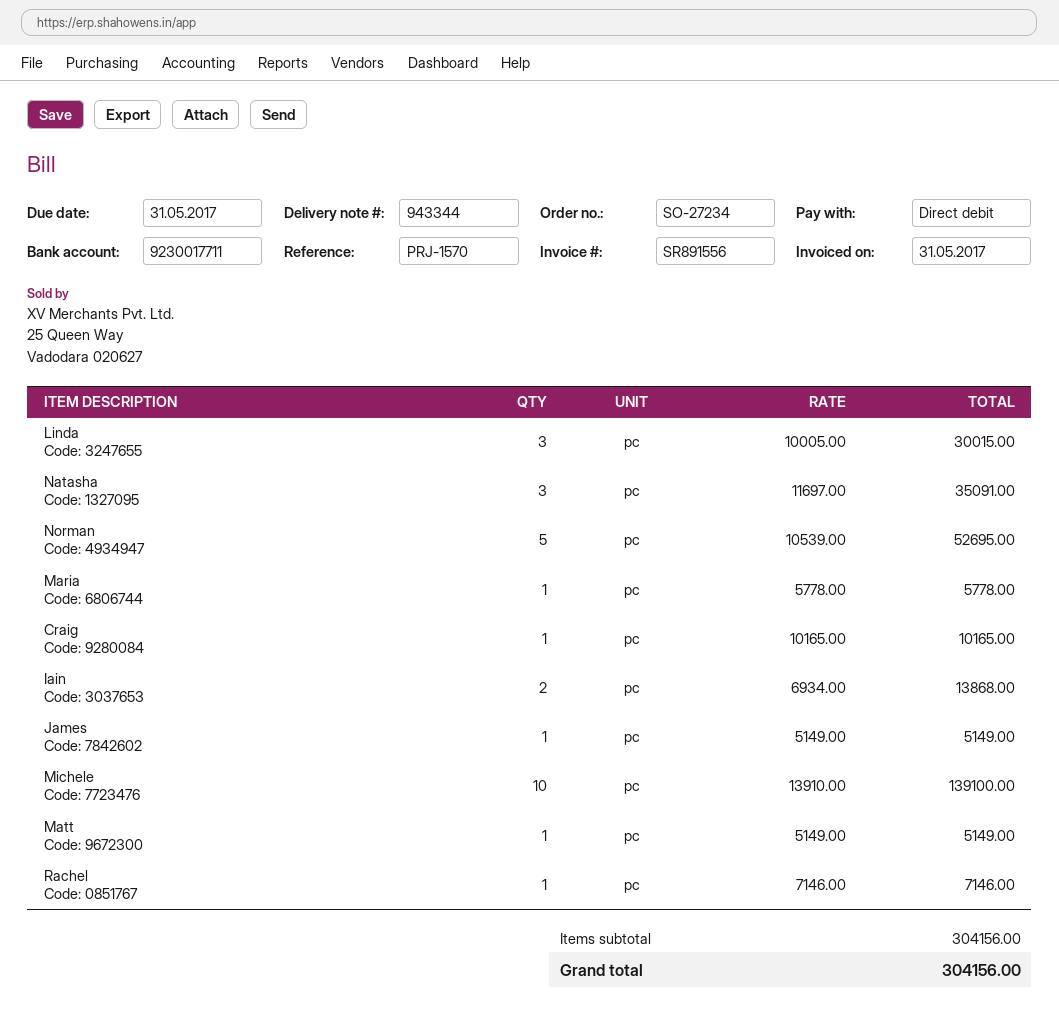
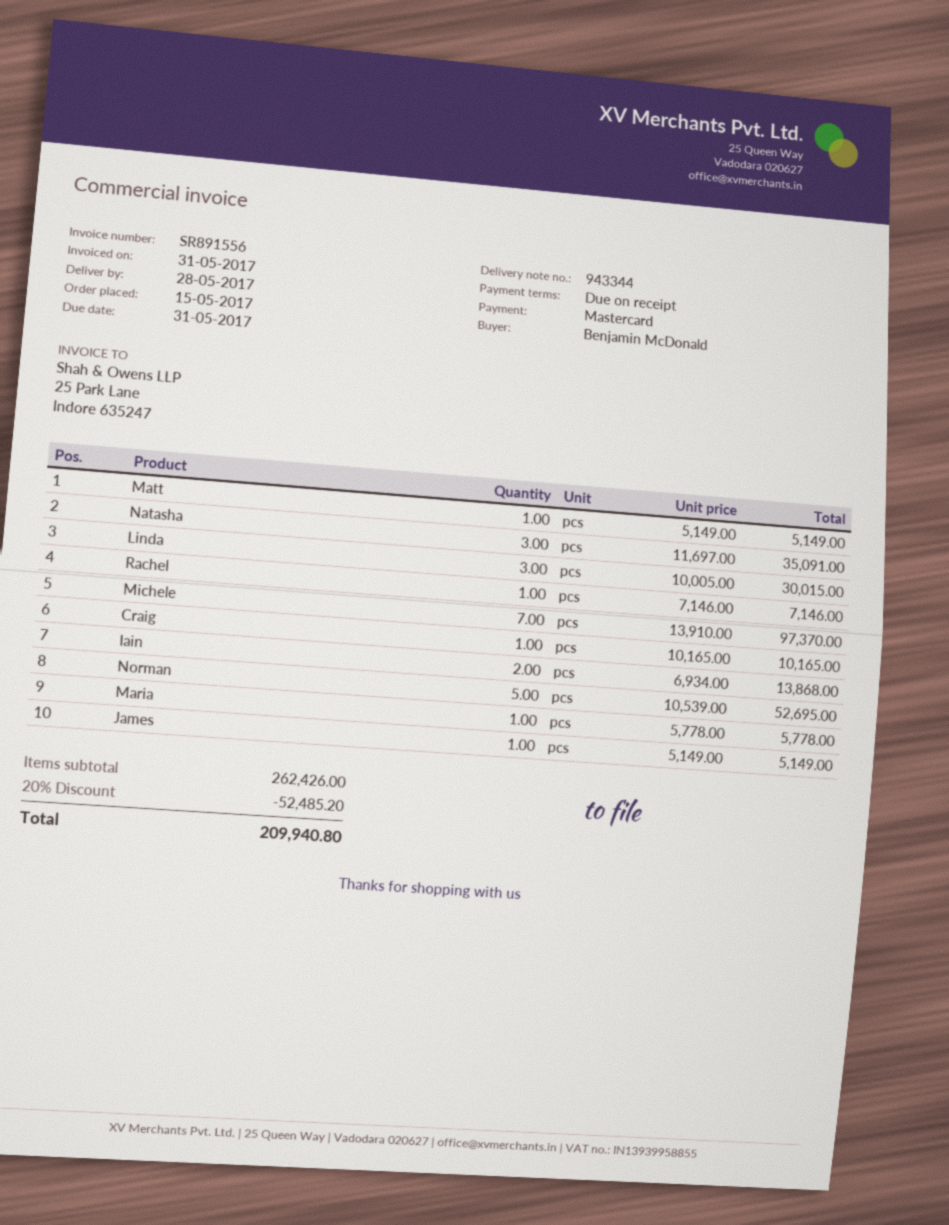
payment method: direct debit -> Mastercard
Michele: 10 x 13910.00 = 139100.00 -> 7 x 13910.00 = 97370.00
subtotal: 304156.00 -> 262426.00
discount: none -> 20% = 52485.20
total: 304156.00 -> 209940.80

